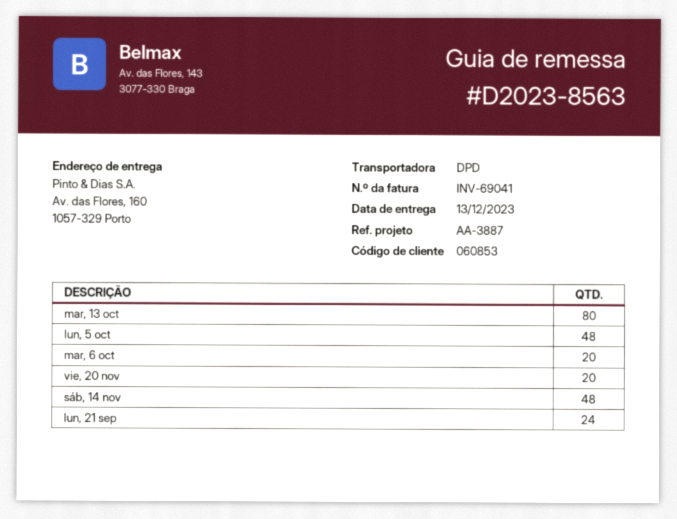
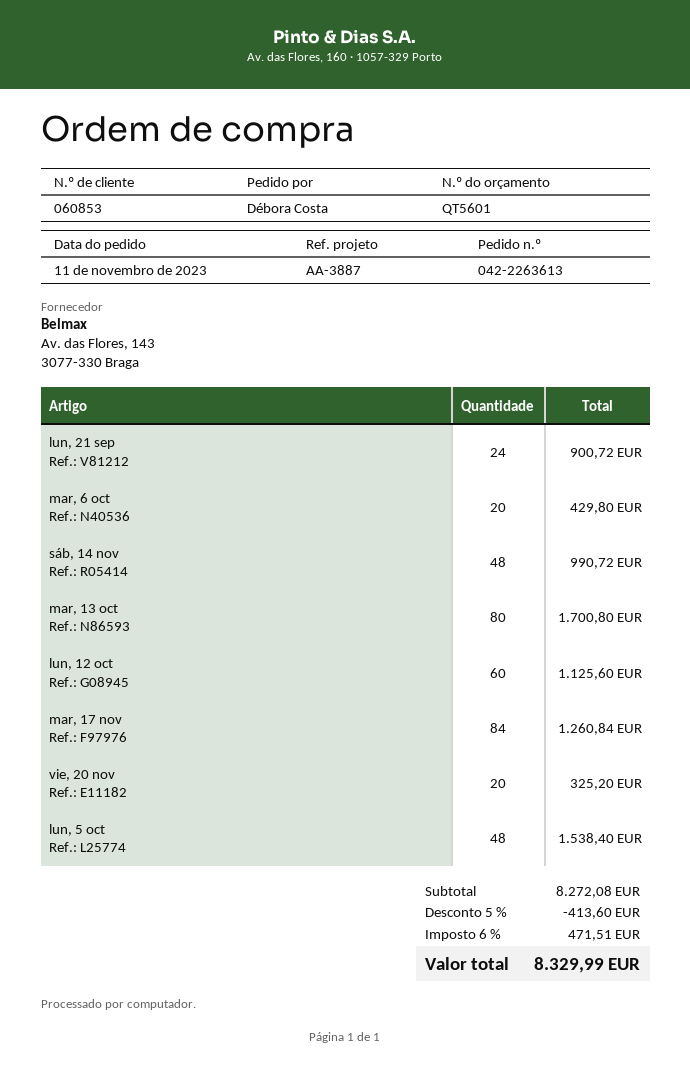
lun, 12 oct: none -> 60
mar, 17 nov: none -> 84

